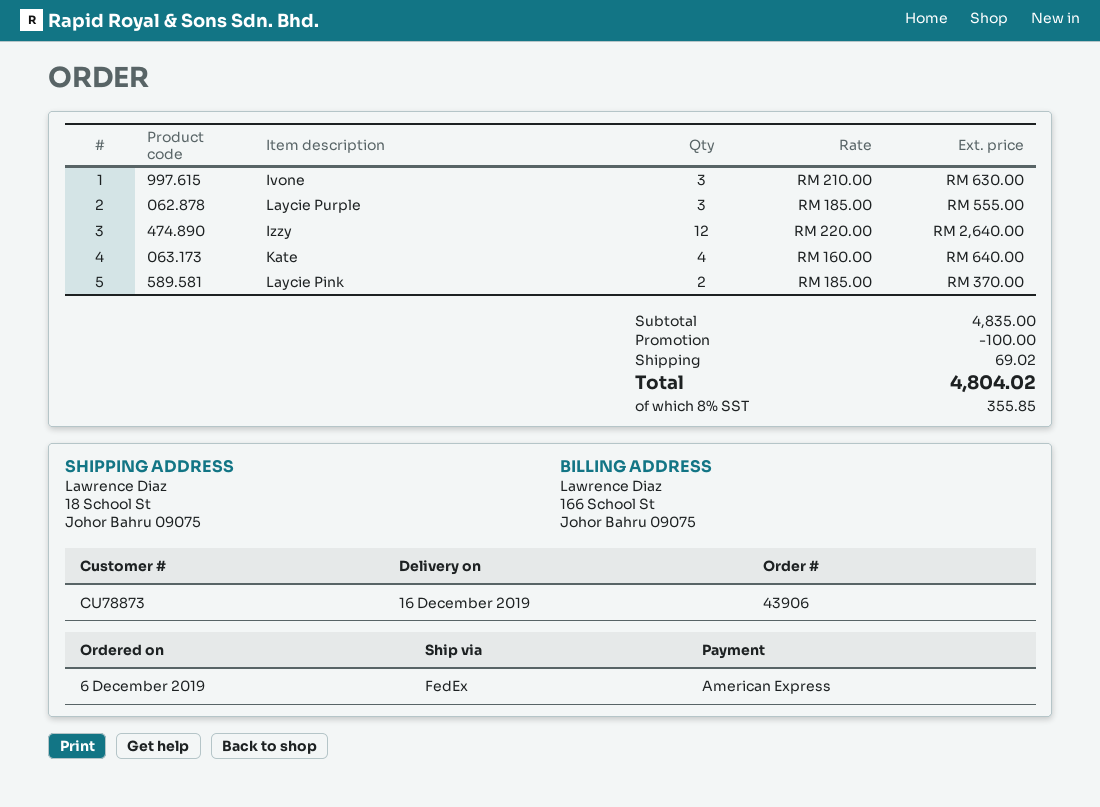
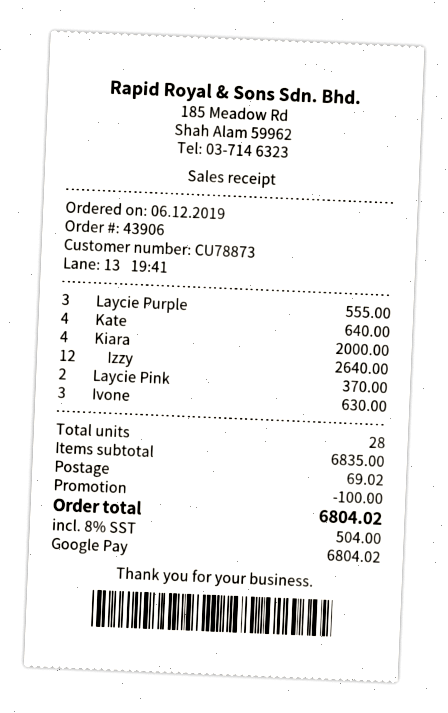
payment method: American Express -> Google Pay
Kiara: none -> 4 for 2000.00
subtotal: 4835.00 -> 6835.00
tax: 8% = 355.85 -> 8% = 504.00
total: 4804.02 -> 6804.02

